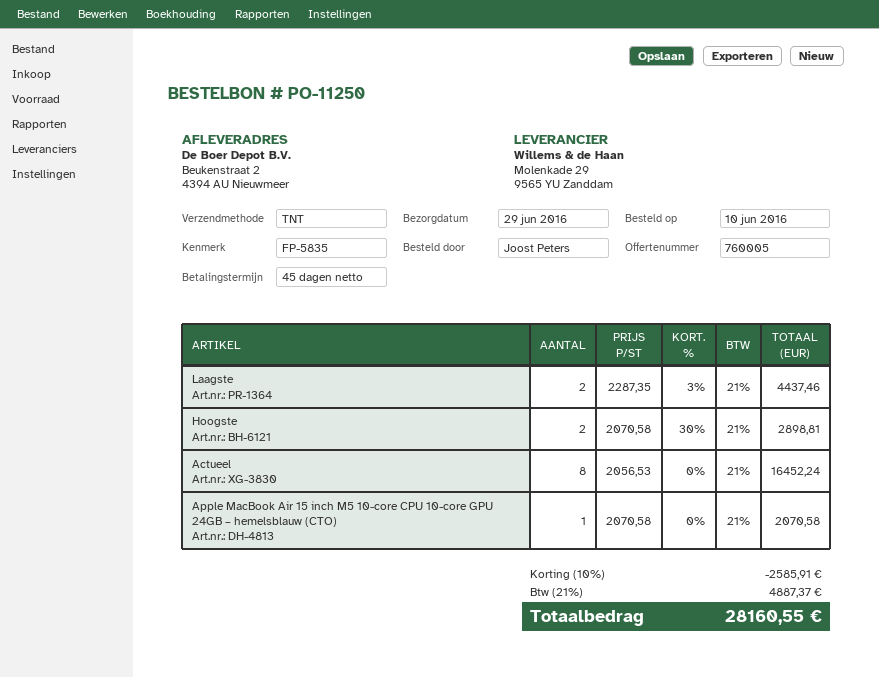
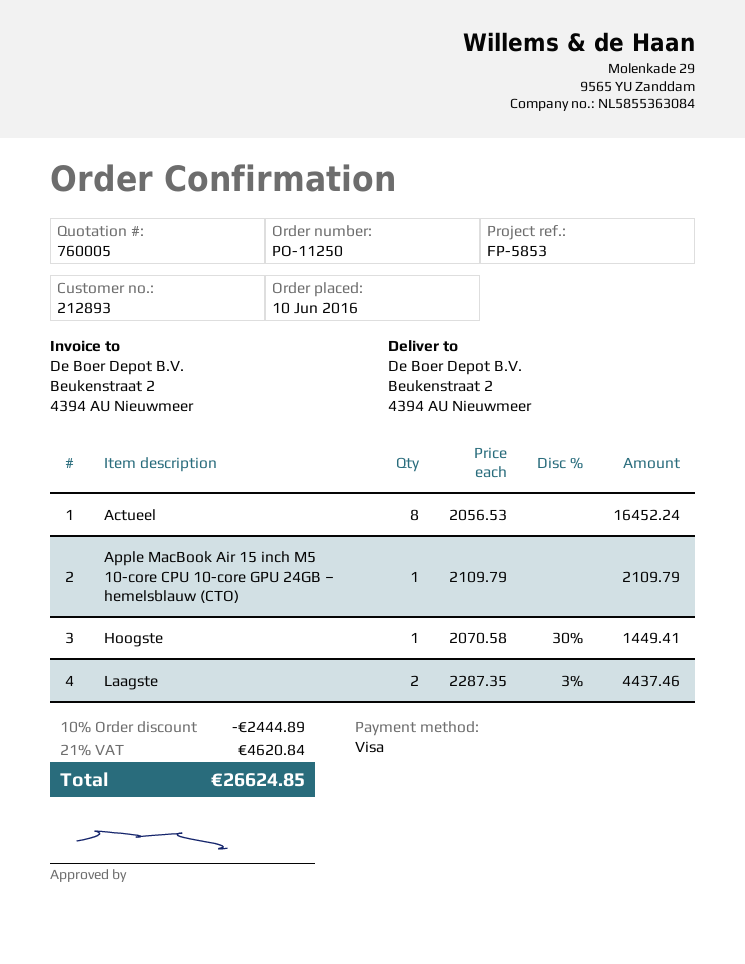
reference: FP-5835 -> FP-5853
Hoogste: 2 x 2070.58 - 30% = 2898.81 -> 1 x 2070.58 - 30% = 1449.41
Apple MacBook Air 15 inch M5 10-core CPU 10-core GPU 24GB – hemelsblauw (CTO): 1 x 2070.58 = 2070.58 -> 1 x 2109.79 = 2109.79
discount: 10% = 2585.91 -> 10% = 2444.89
tax: 21% = 4887.37 -> 21% = 4620.84
total: 28160.55 -> 26624.85

